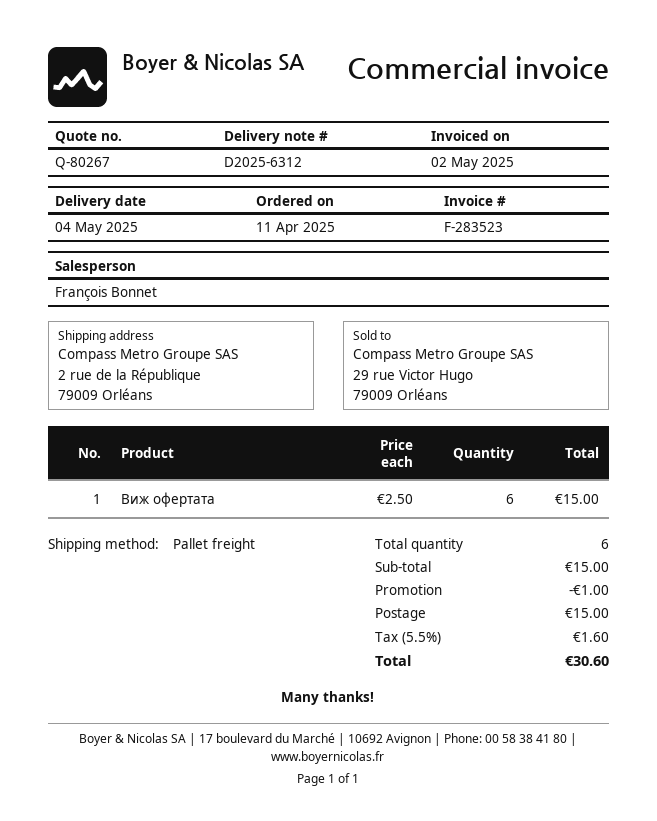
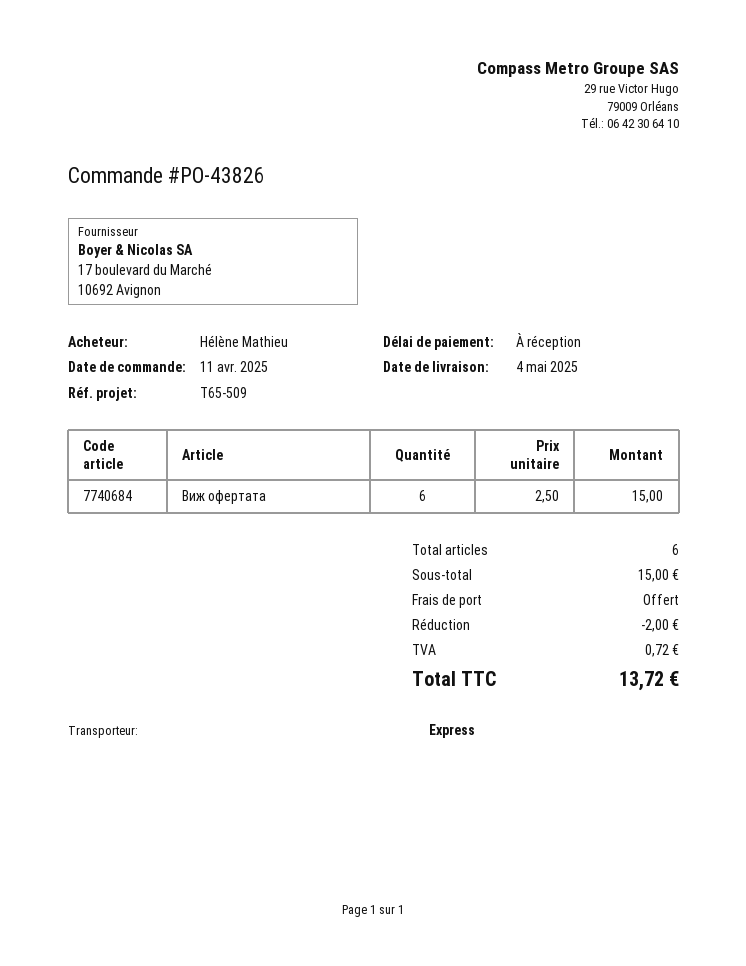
shipping method: pallet freight -> express
discount: 1.00 -> 2.00
shipping: 15.00 -> 0.00
tax: 1.60 -> 0.72
total: 30.60 -> 13.72

